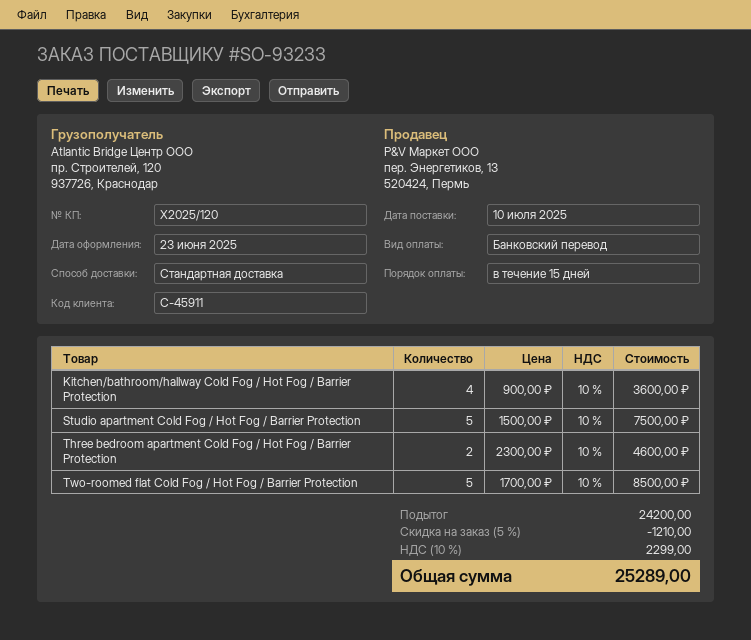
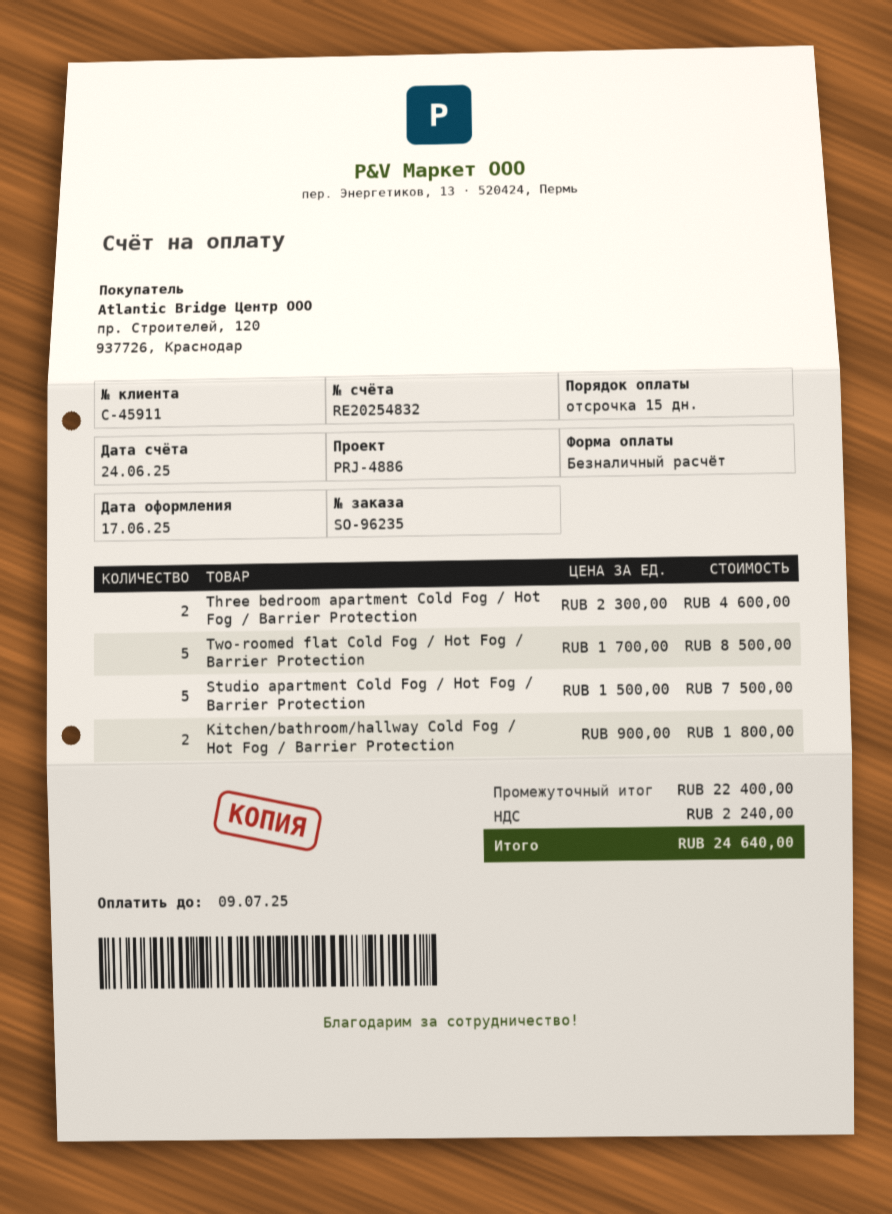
order number: SO-93233 -> SO-96235
order date: 2025-06-23 -> 2025-06-17
Kitchen/bathroom/hallway Cold Fog / Hot Fog / Barrier Protection: 4 x 900.00 = 3600.00 -> 2 x 900.00 = 1800.00
subtotal: 24200.00 -> 22400.00
discount: 5% = 1210.00 -> none
tax: 2299.00 -> 2240.00
total: 25289.00 -> 24640.00

